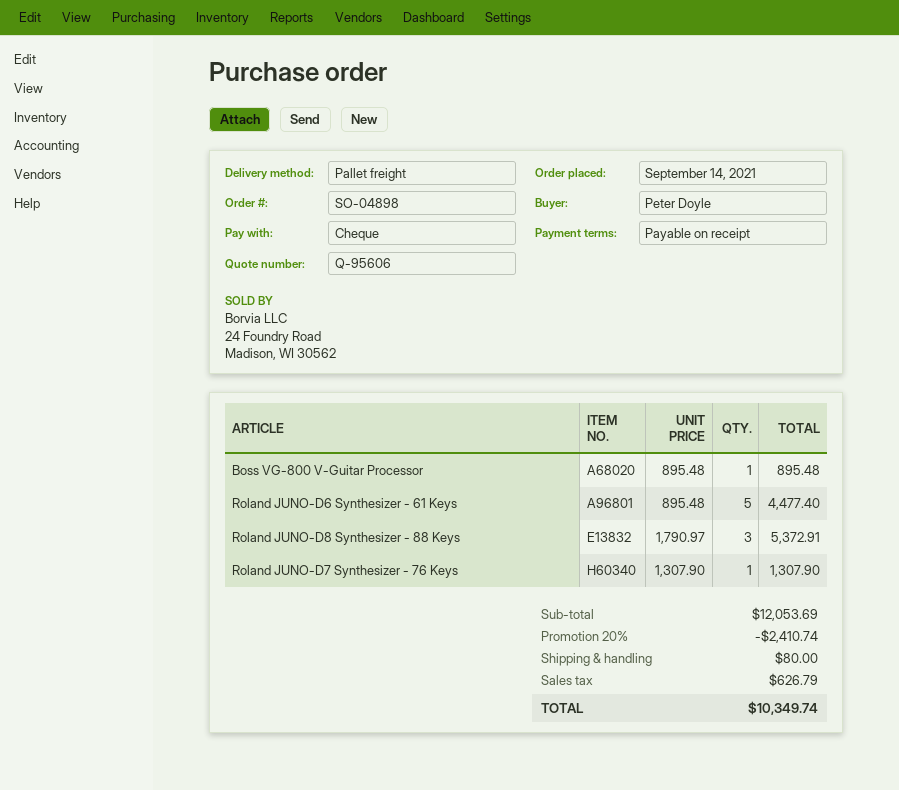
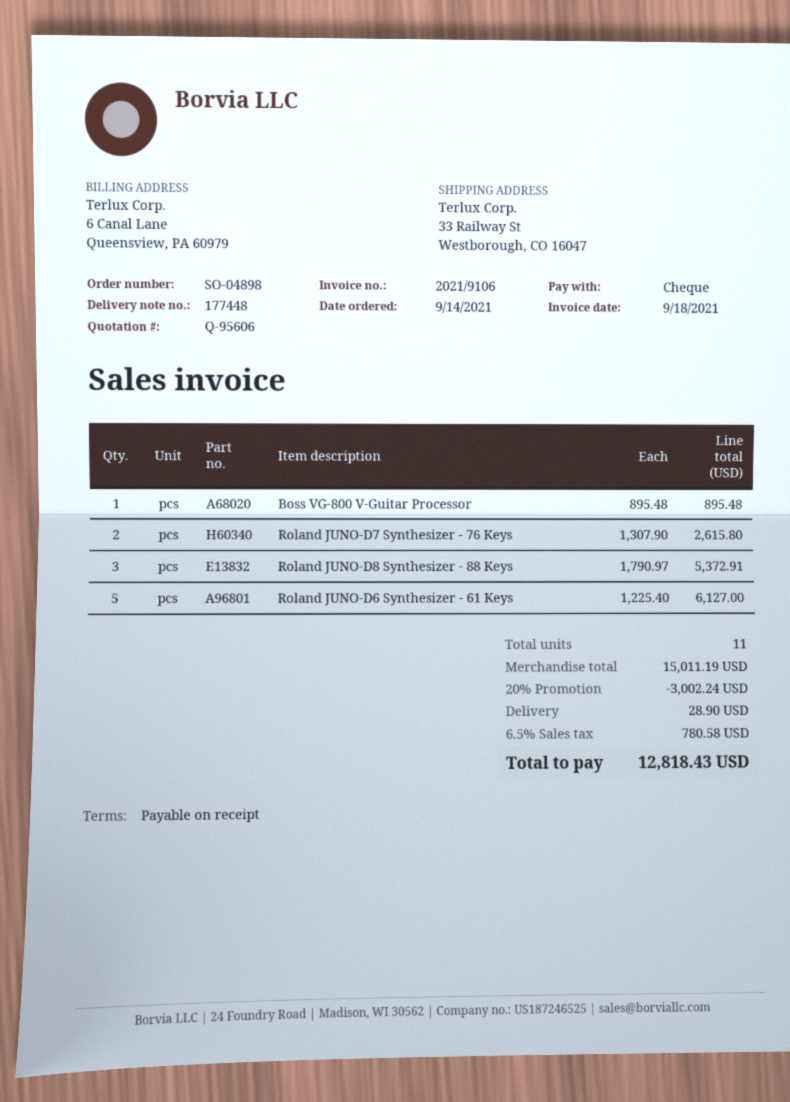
Roland JUNO-D6 Synthesizer - 61 Keys: 5 x 895.48 = 4477.40 -> 5 x 1225.40 = 6127.00
Roland JUNO-D7 Synthesizer - 76 Keys: 1 x 1307.90 = 1307.90 -> 2 x 1307.90 = 2615.80
subtotal: 12053.69 -> 15011.19
discount: 20% = 2410.74 -> 20% = 3002.24
shipping: 80.00 -> 28.90
tax: 626.79 -> 780.58
total: 10349.74 -> 12818.43

